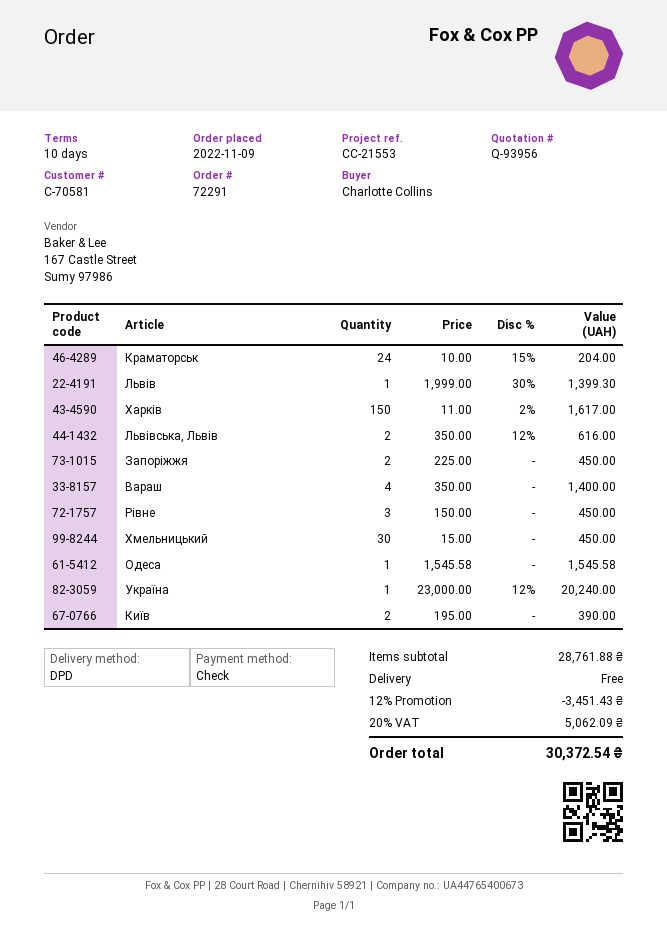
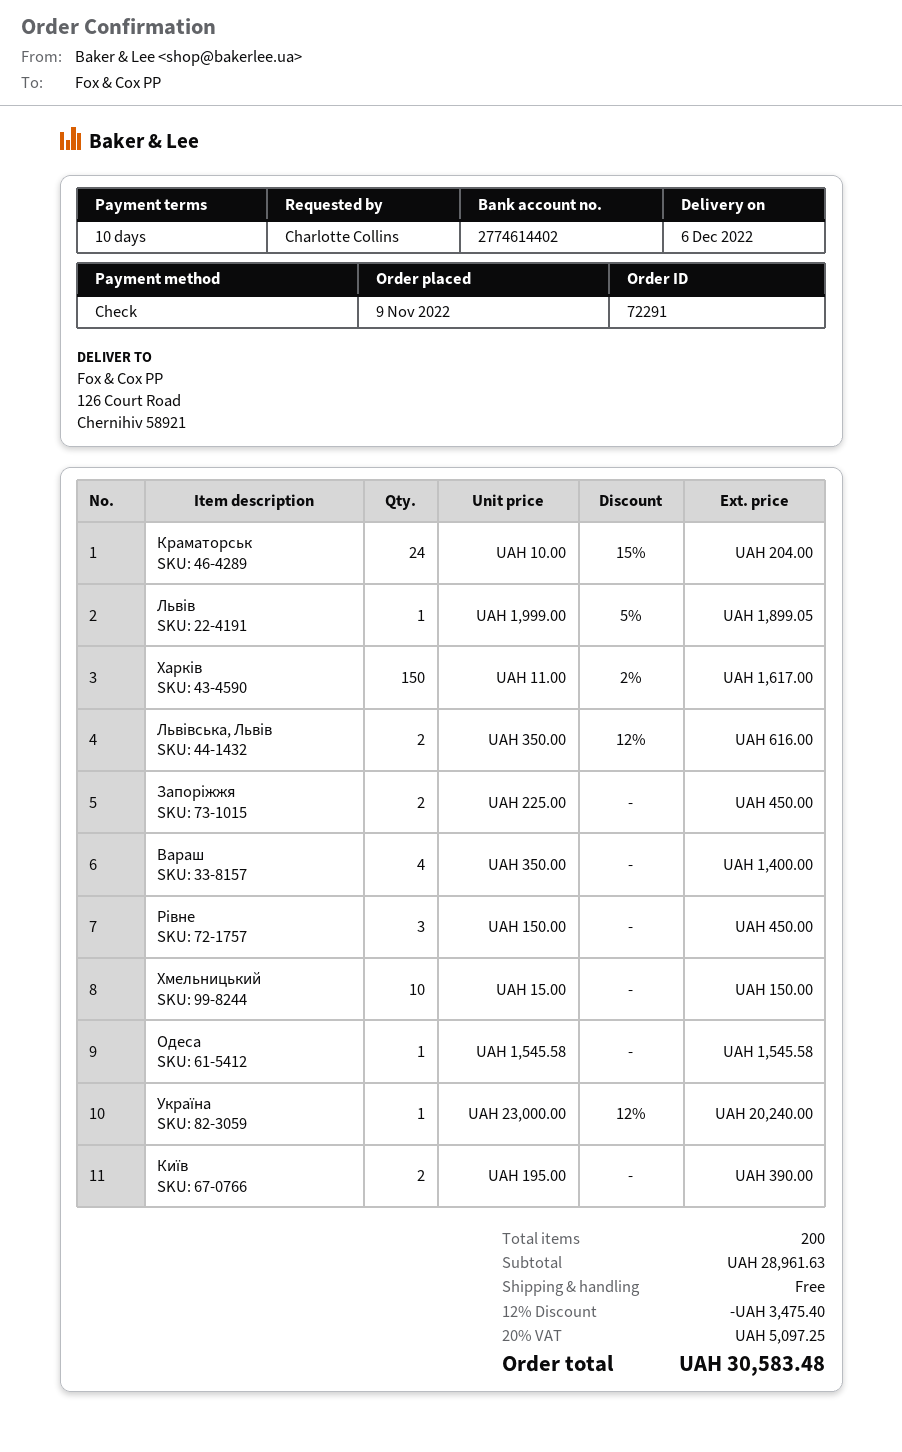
Львів: 1 x 1999.00 - 30% = 1399.30 -> 1 x 1999.00 - 5% = 1899.05
Хмельницький: 30 x 15.00 = 450.00 -> 10 x 15.00 = 150.00
subtotal: 28761.88 -> 28961.63
discount: 12% = 3451.43 -> 12% = 3475.40
tax: 20% = 5062.09 -> 20% = 5097.25
total: 30372.54 -> 30583.48

